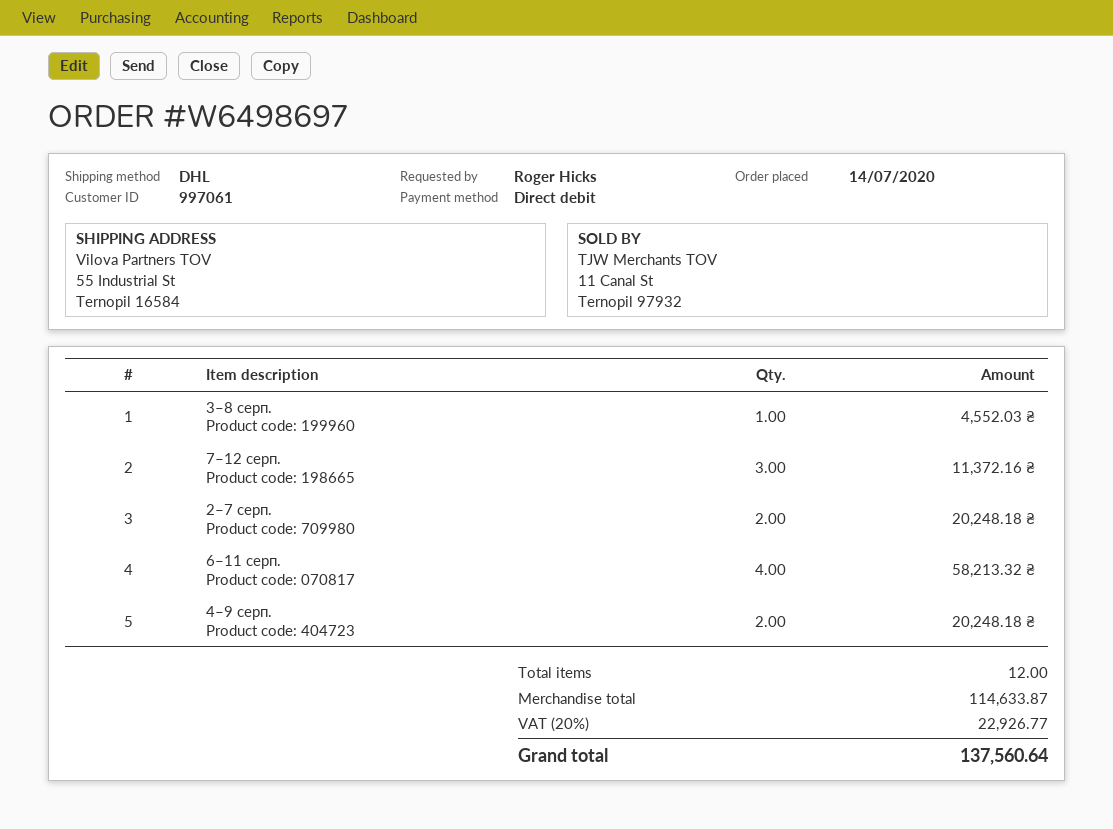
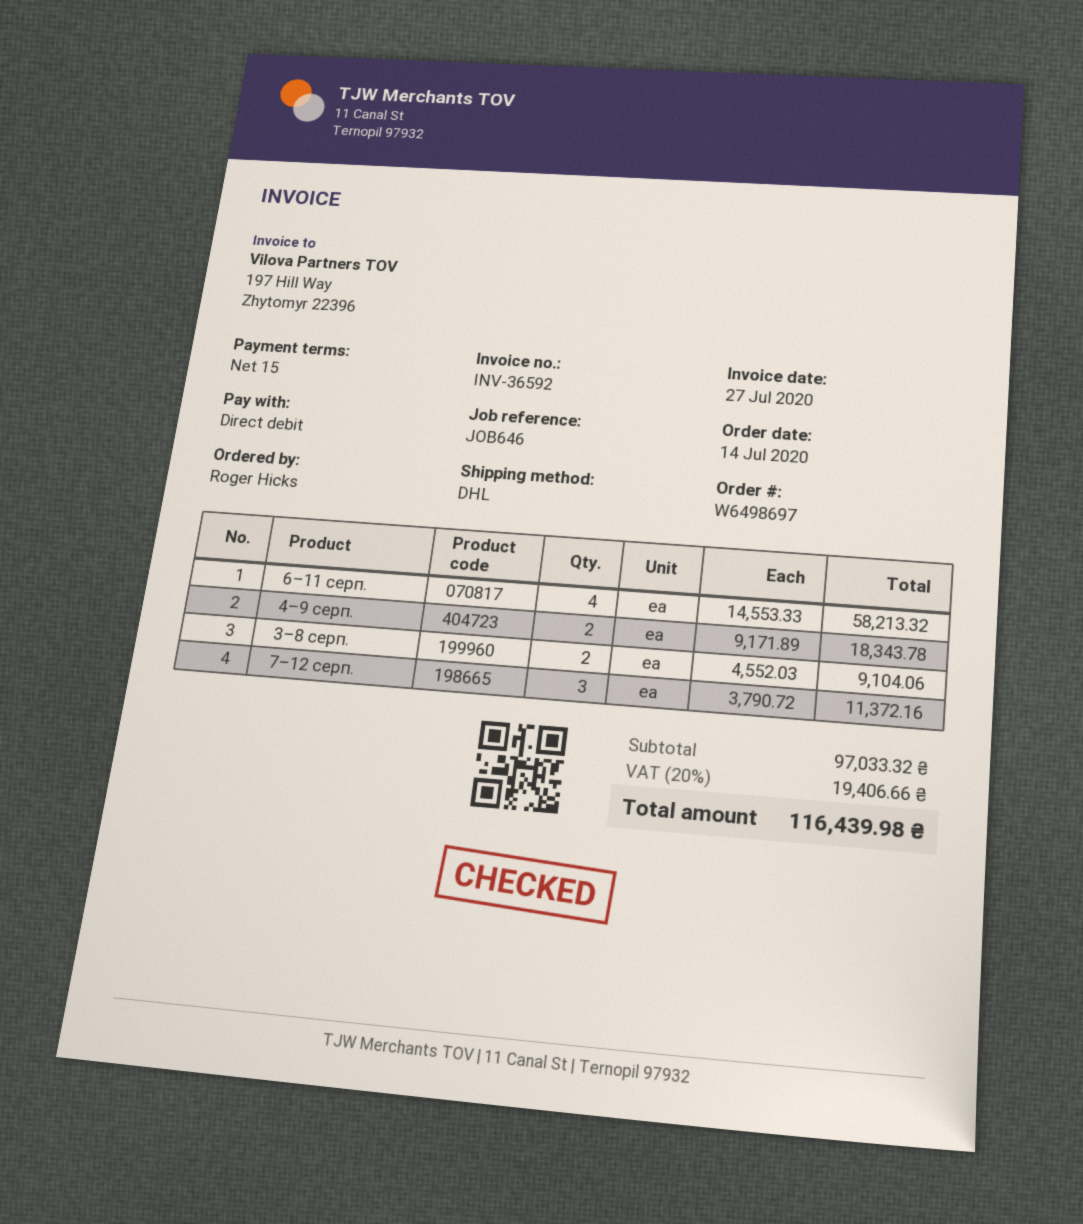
3–8 серп.: 1 for 4552.03 -> 2 for 9104.06
2–7 серп.: 2 for 20248.18 -> none
4–9 серп.: 2 for 20248.18 -> 2 for 18343.78
subtotal: 114633.87 -> 97033.32
tax: 20% = 22926.77 -> 20% = 19406.66
total: 137560.64 -> 116439.98

